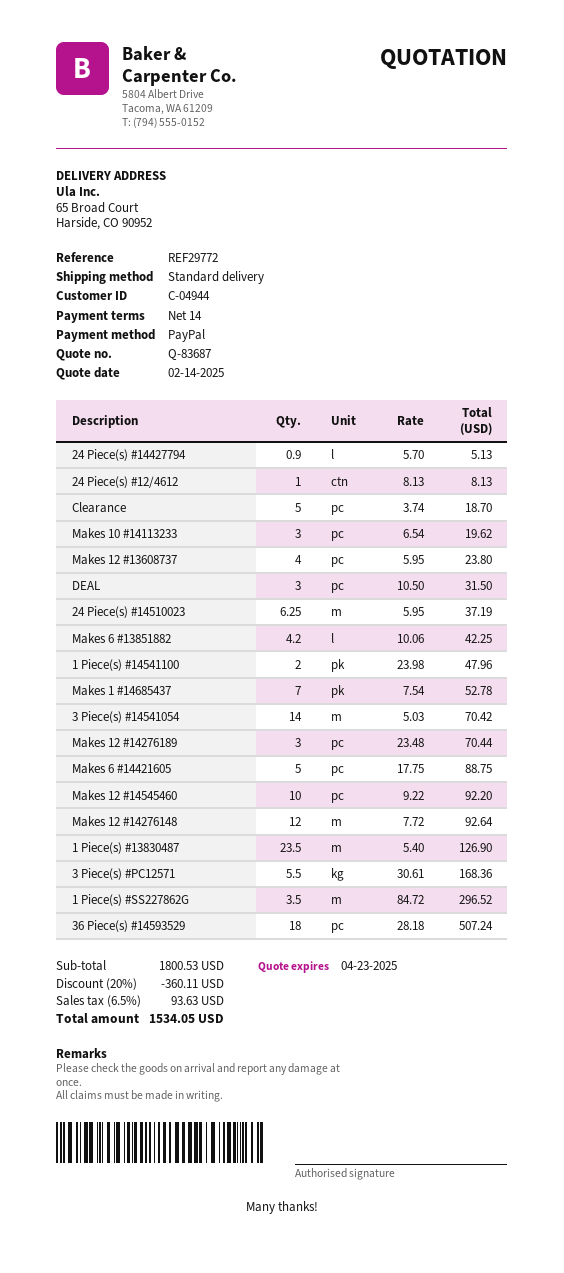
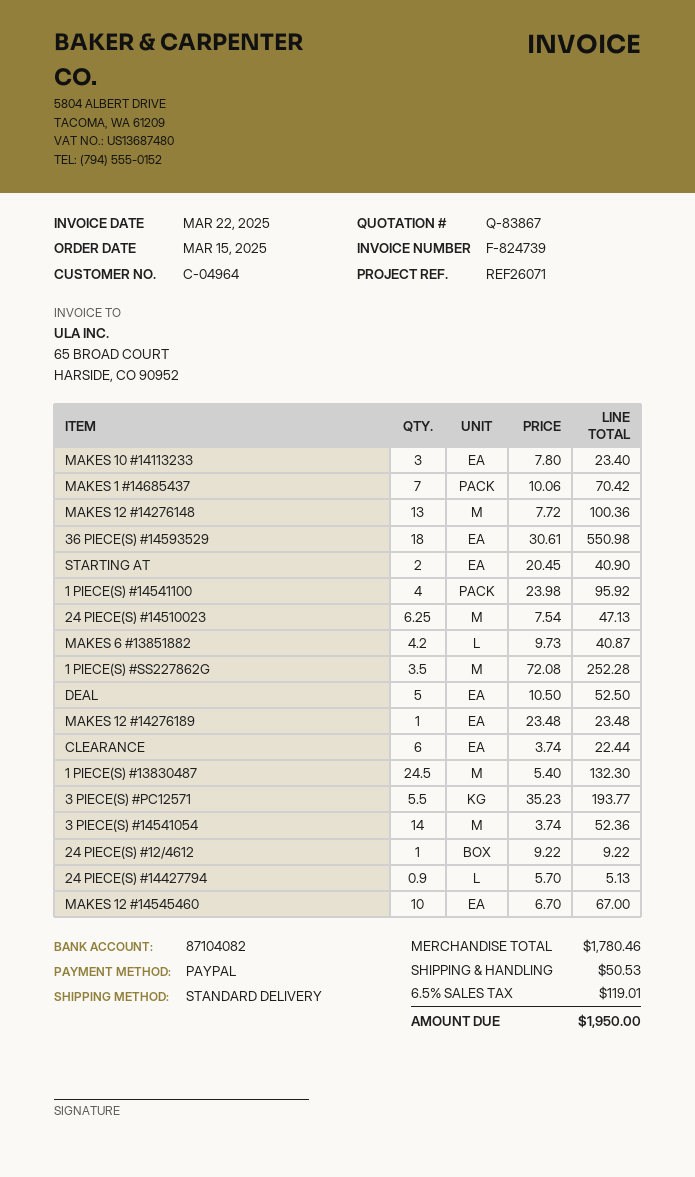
quote number: Q-83687 -> Q-83867
customer number: C-04944 -> C-04964
reference: REF29772 -> REF26071
24 Piece(s) #12/4612: 1 x 8.13 = 8.13 -> 1 x 9.22 = 9.22
Clearance: 5 x 3.74 = 18.70 -> 6 x 3.74 = 22.44
Makes 10 #14113233: 3 x 6.54 = 19.62 -> 3 x 7.80 = 23.40
Makes 12 #13608737: 4 x 5.95 = 23.80 -> none
DEAL: 3 x 10.50 = 31.50 -> 5 x 10.50 = 52.50
24 Piece(s) #14510023: 6.25 x 5.95 = 37.19 -> 6.25 x 7.54 = 47.13
Makes 6 #13851882: 4.2 x 10.06 = 42.25 -> 4.2 x 9.73 = 40.87
1 Piece(s) #14541100: 2 x 23.98 = 47.96 -> 4 x 23.98 = 95.92
Makes 1 #14685437: 7 x 7.54 = 52.78 -> 7 x 10.06 = 70.42
3 Piece(s) #14541054: 14 x 5.03 = 70.42 -> 14 x 3.74 = 52.36
Makes 12 #14276189: 3 x 23.48 = 70.44 -> 1 x 23.48 = 23.48
Makes 6 #14421605: 5 x 17.75 = 88.75 -> none
Makes 12 #14545460: 10 x 9.22 = 92.20 -> 10 x 6.70 = 67.00
Makes 12 #14276148: 12 x 7.72 = 92.64 -> 13 x 7.72 = 100.36
1 Piece(s) #13830487: 23.5 x 5.40 = 126.90 -> 24.5 x 5.40 = 132.30
3 Piece(s) #PC12571: 5.5 x 30.61 = 168.36 -> 5.5 x 35.23 = 193.77
1 Piece(s) #SS227862G: 3.5 x 84.72 = 296.52 -> 3.5 x 72.08 = 252.28
36 Piece(s) #14593529: 18 x 28.18 = 507.24 -> 18 x 30.61 = 550.98
STARTING AT: none -> 2 x 20.45 = 40.90
subtotal: 1800.53 -> 1780.46
discount: 20% = 360.11 -> none
shipping: none -> 50.53
tax: 6.5% = 93.63 -> 6.5% = 119.01
total: 1534.05 -> 1950.00

